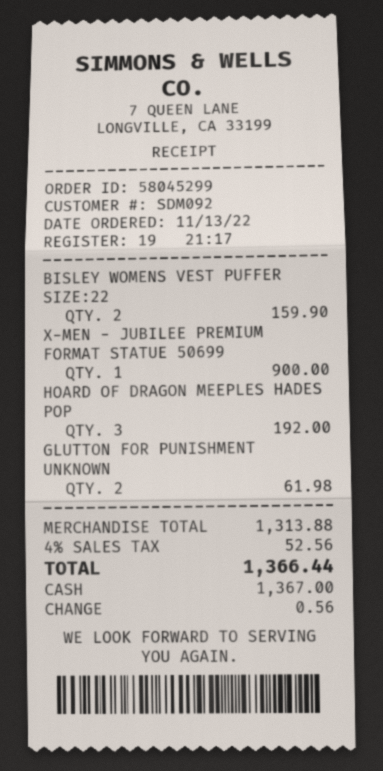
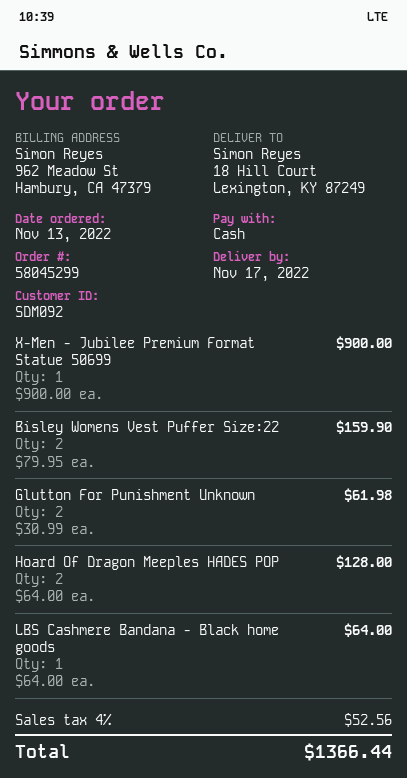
HOARD OF DRAGON MEEPLES HADES POP: 3 for 192.00 -> 2 for 128.00
LBS Cashmere Bandana - Black home goods: none -> 1 for 64.00

